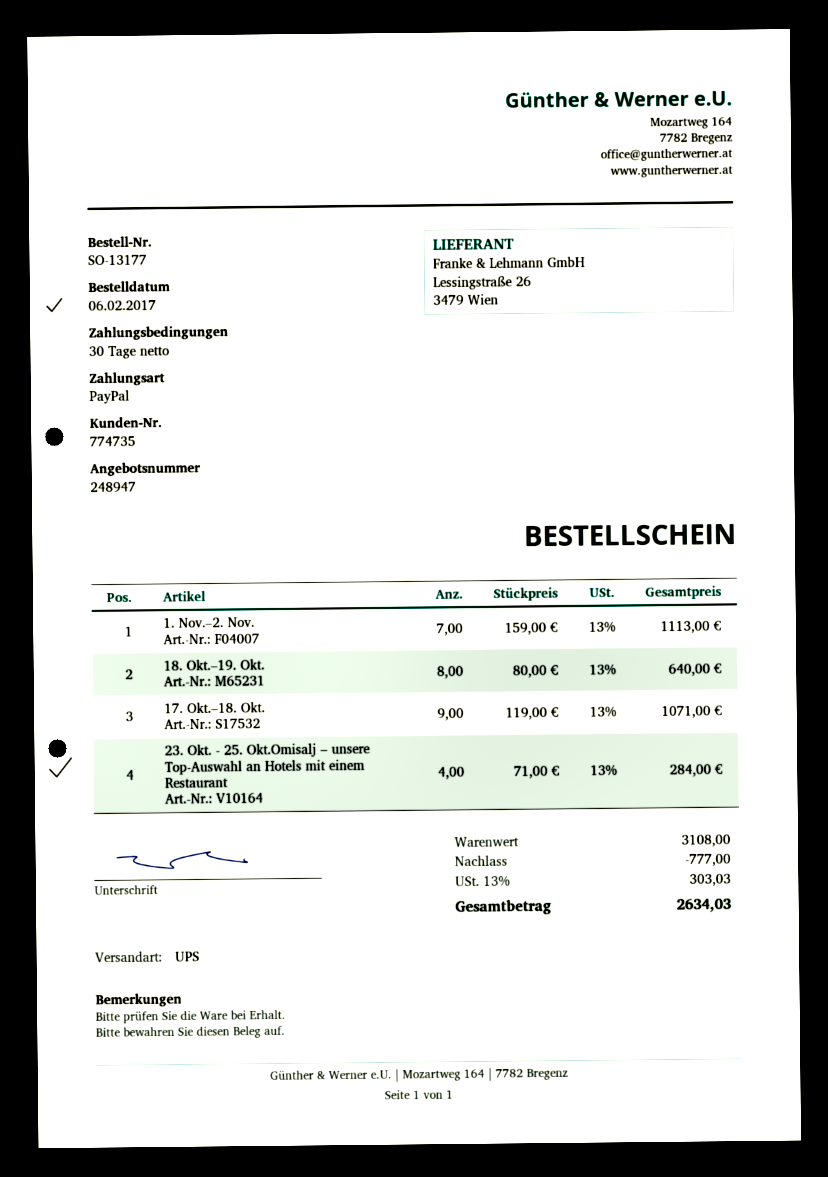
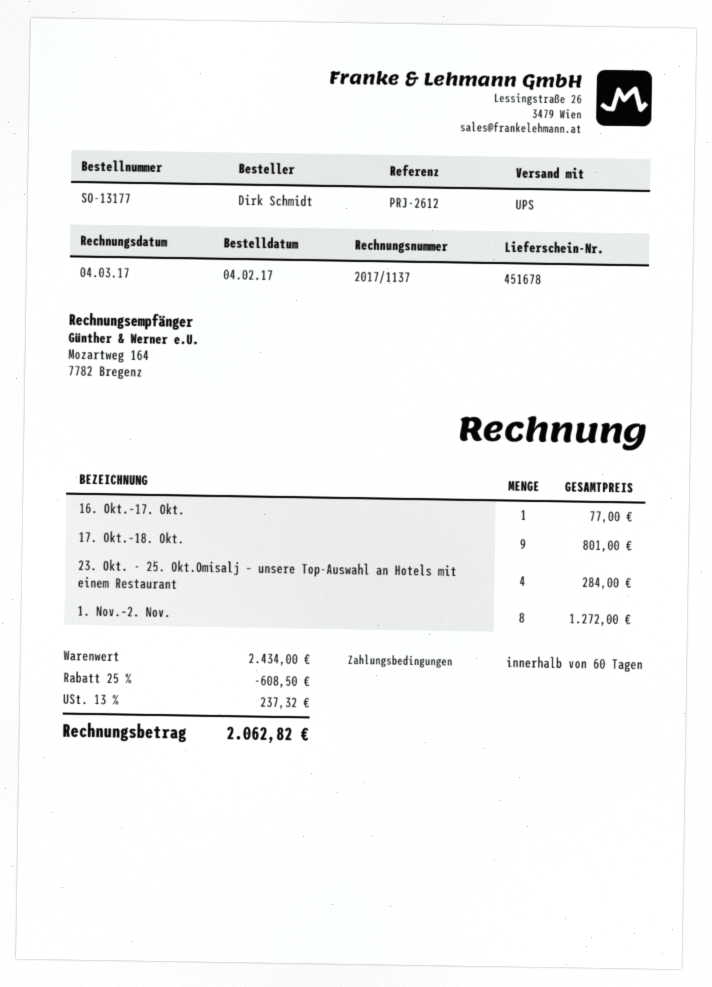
order date: 2017-02-06 -> 2017-02-04
payment terms: 30 days -> 60 days
1. Nov.–2. Nov.: 7 for 1113.00 -> 8 for 1272.00
18. Okt.–19. Okt.: 8 for 640.00 -> none
17. Okt.–18. Okt.: 9 for 1071.00 -> 9 for 801.00
16. Okt.–17. Okt.: none -> 1 for 77.00
subtotal: 3108.00 -> 2434.00
discount: 777.00 -> 608.50
tax: 13% = 303.03 -> 13% = 237.32
total: 2634.03 -> 2062.82

